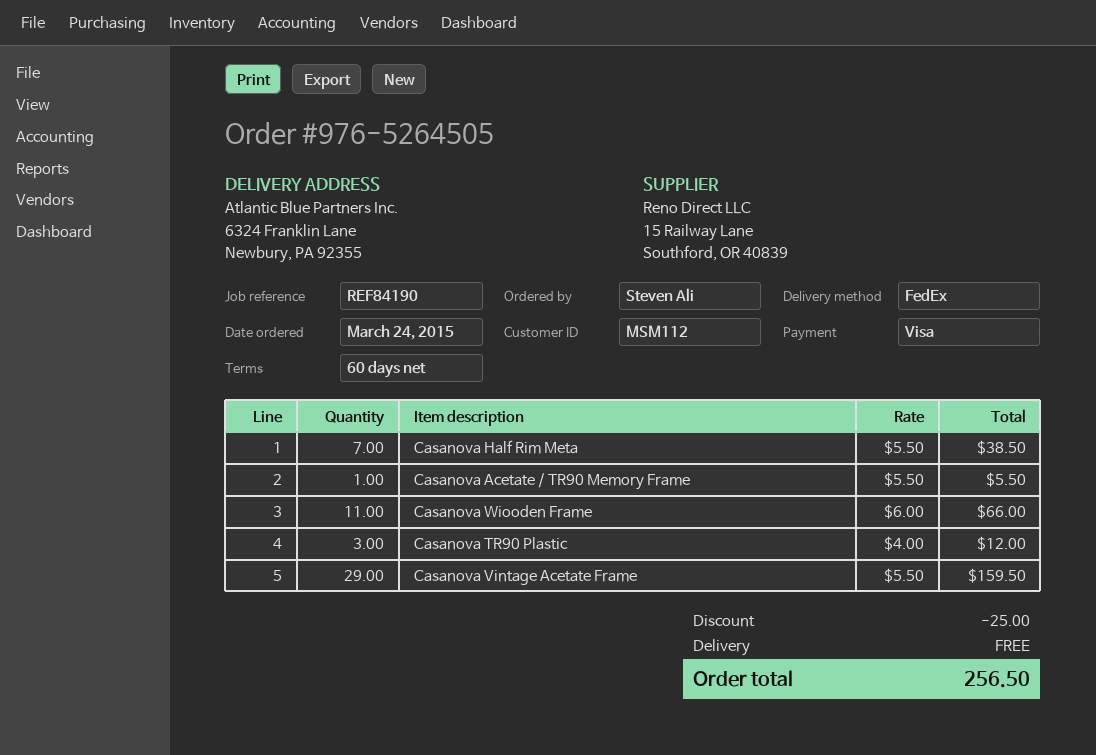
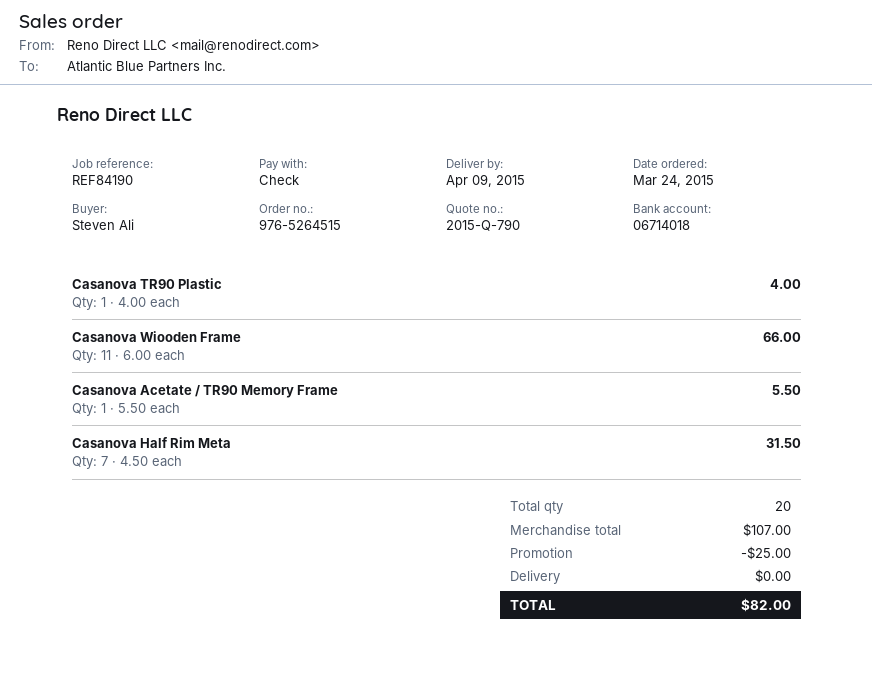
order number: 976-5264505 -> 976-5264515
payment method: Visa -> cheque
Casanova Half Rim Meta: 7 x 5.50 = 38.50 -> 7 x 4.50 = 31.50
Casanova TR90 Plastic: 3 x 4.00 = 12.00 -> 1 x 4.00 = 4.00
Casanova Vintage Acetate Frame: 29 x 5.50 = 159.50 -> none
total: 256.50 -> 82.00

